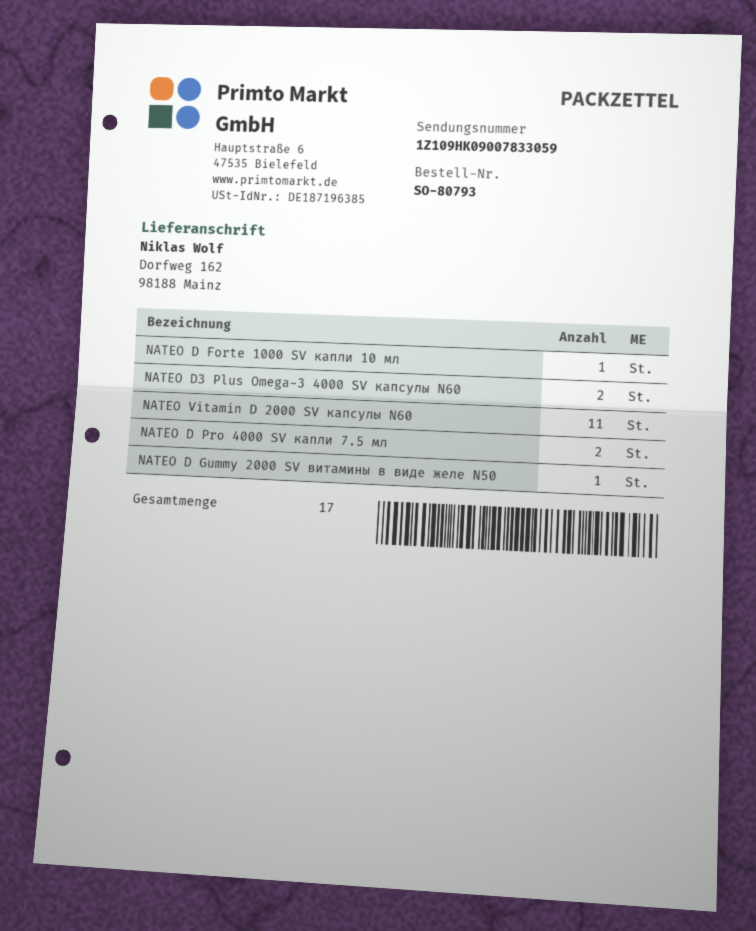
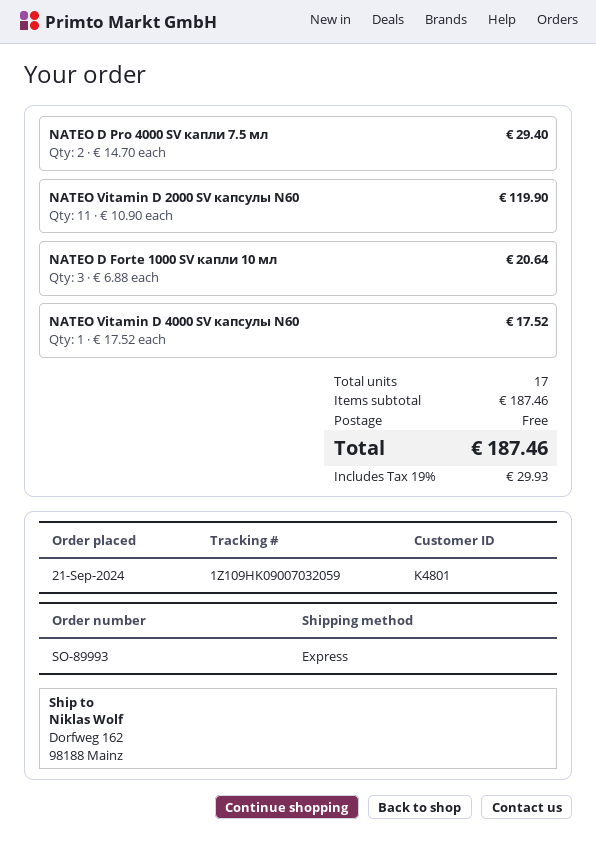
order number: SO-80793 -> SO-89993
tracking number: 1Z109HK09007833059 -> 1Z109HK09007032059
NATEO D Forte 1000 SV капли 10 мл: 1 -> 3
NATEO D3 Plus Omega-3 4000 SV капсулы N60: 2 -> none
NATEO D Gummy 2000 SV витамины в виде желе N50: 1 -> none
NATEO Vitamin D 4000 SV капсулы N60: none -> 1

